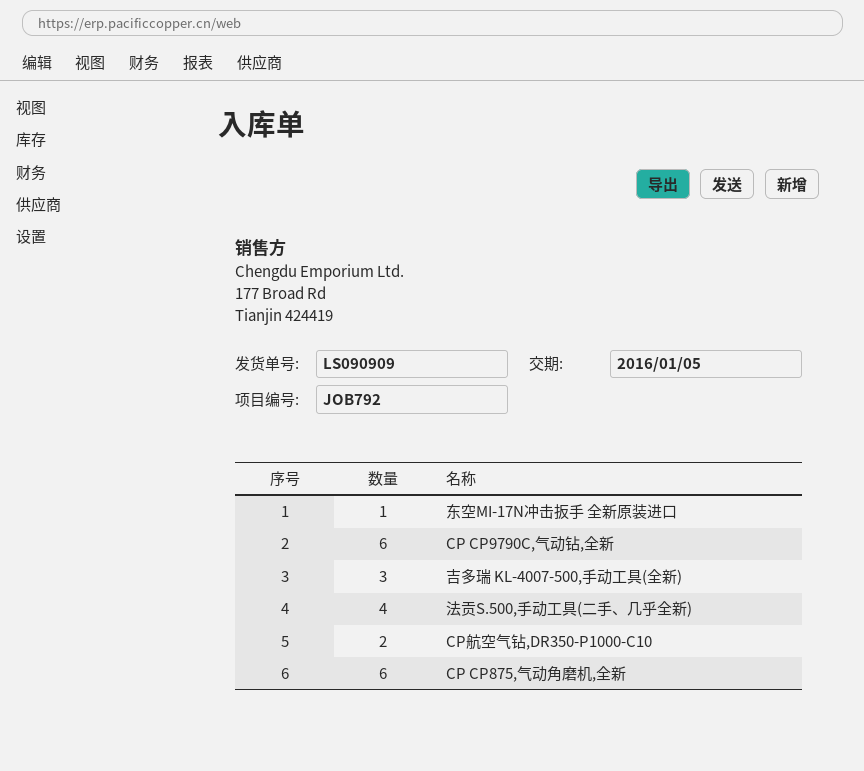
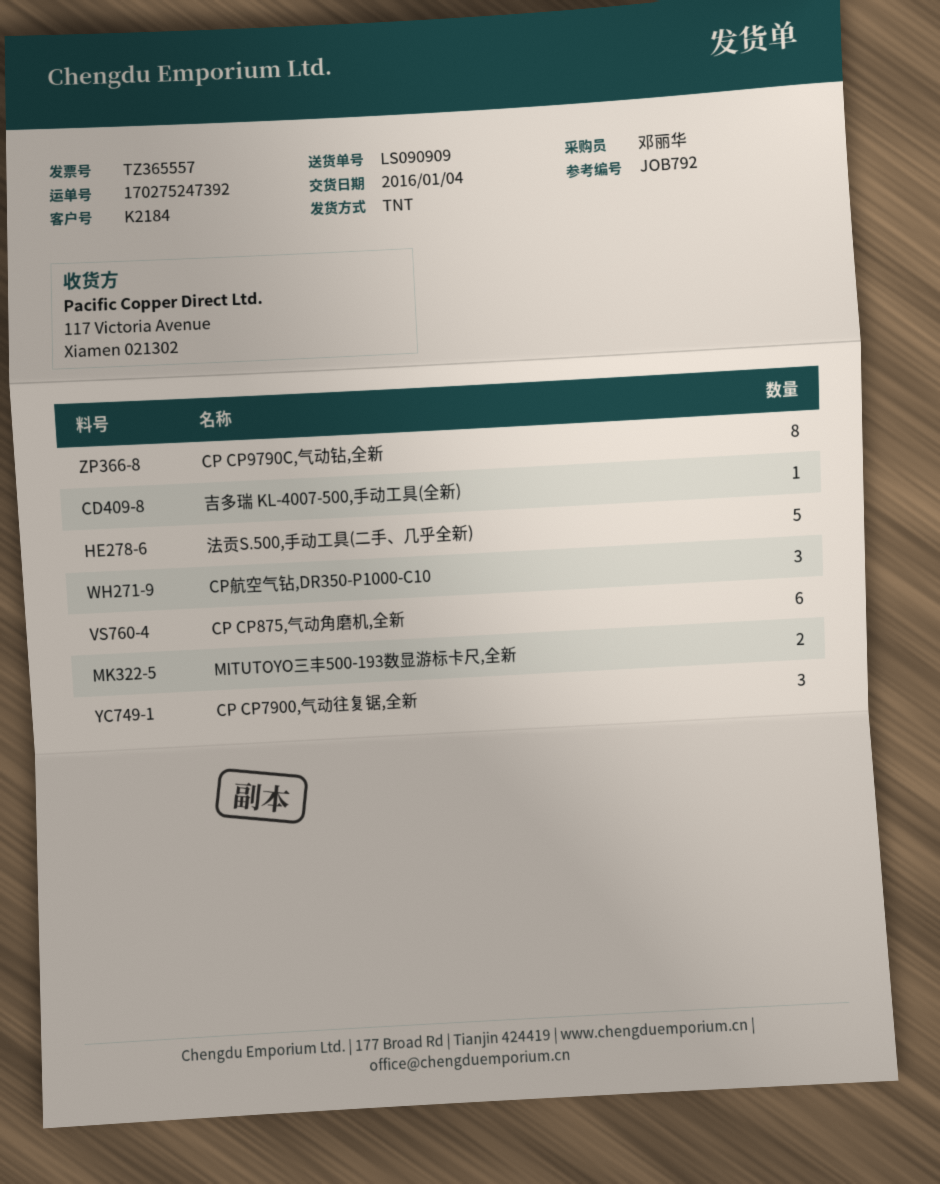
delivery date: 2016-01-05 -> 2016-01-04
东空MI-17N冲击扳手 全新原装进口: 1 -> none
CP CP9790C,气动钻,全新: 6 -> 8
吉多瑞 KL-4007-500,手动工具(全新): 3 -> 1
法贡S.500,手动工具(二手、几乎全新): 4 -> 5
CP航空气钻,DR350-P1000-C10: 2 -> 3
MITUTOYO三丰500-193数显游标卡尺,全新: none -> 2
CP CP7900,气动往复锯,全新: none -> 3

